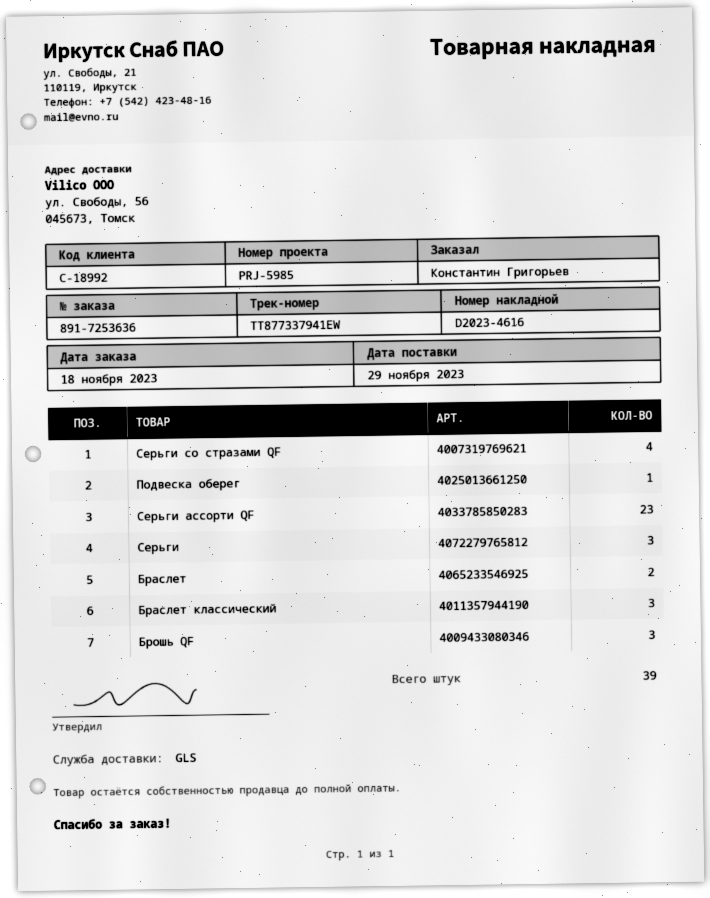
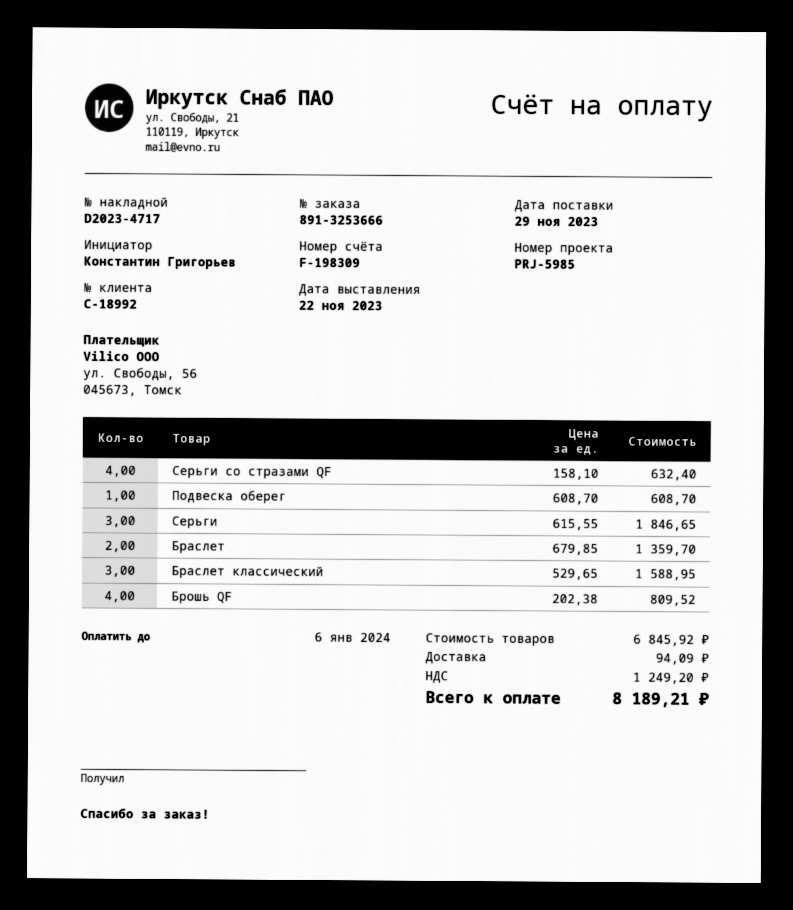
order number: 891-7253636 -> 891-3253666
delivery note number: D2023-4616 -> D2023-4717
Серьги ассорти QF: 23 -> none
Брошь QF: 3 -> 4

